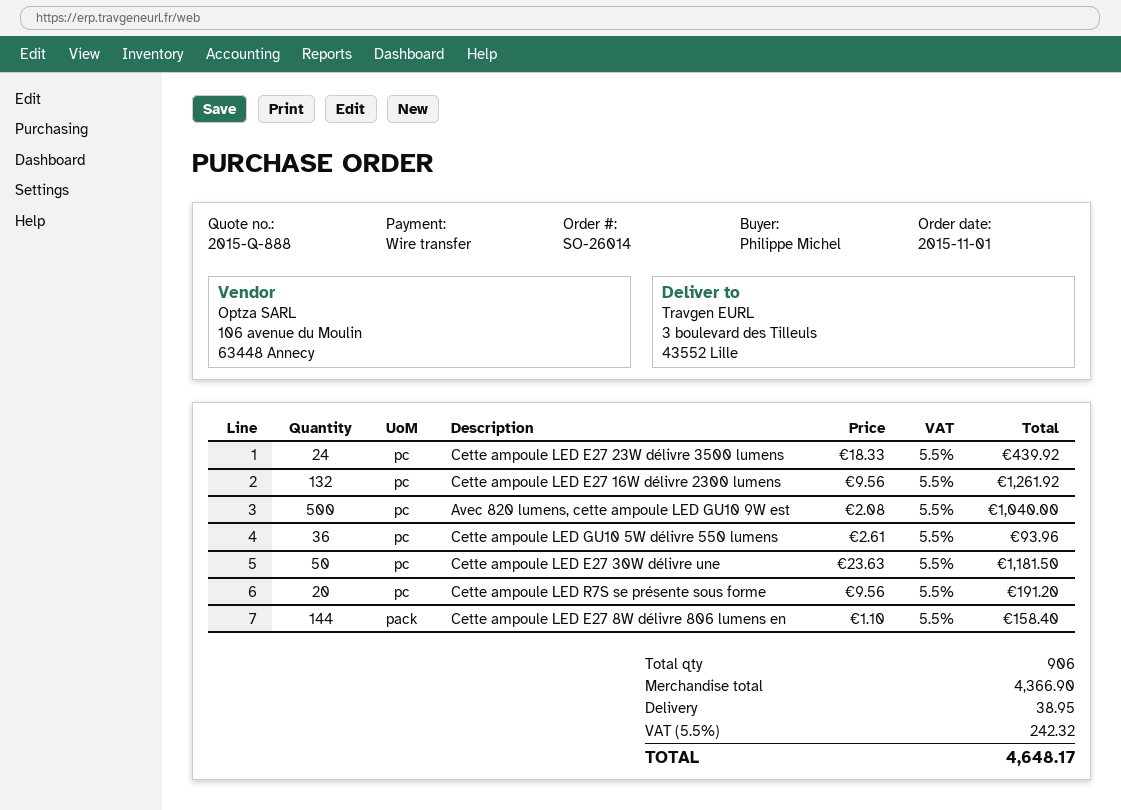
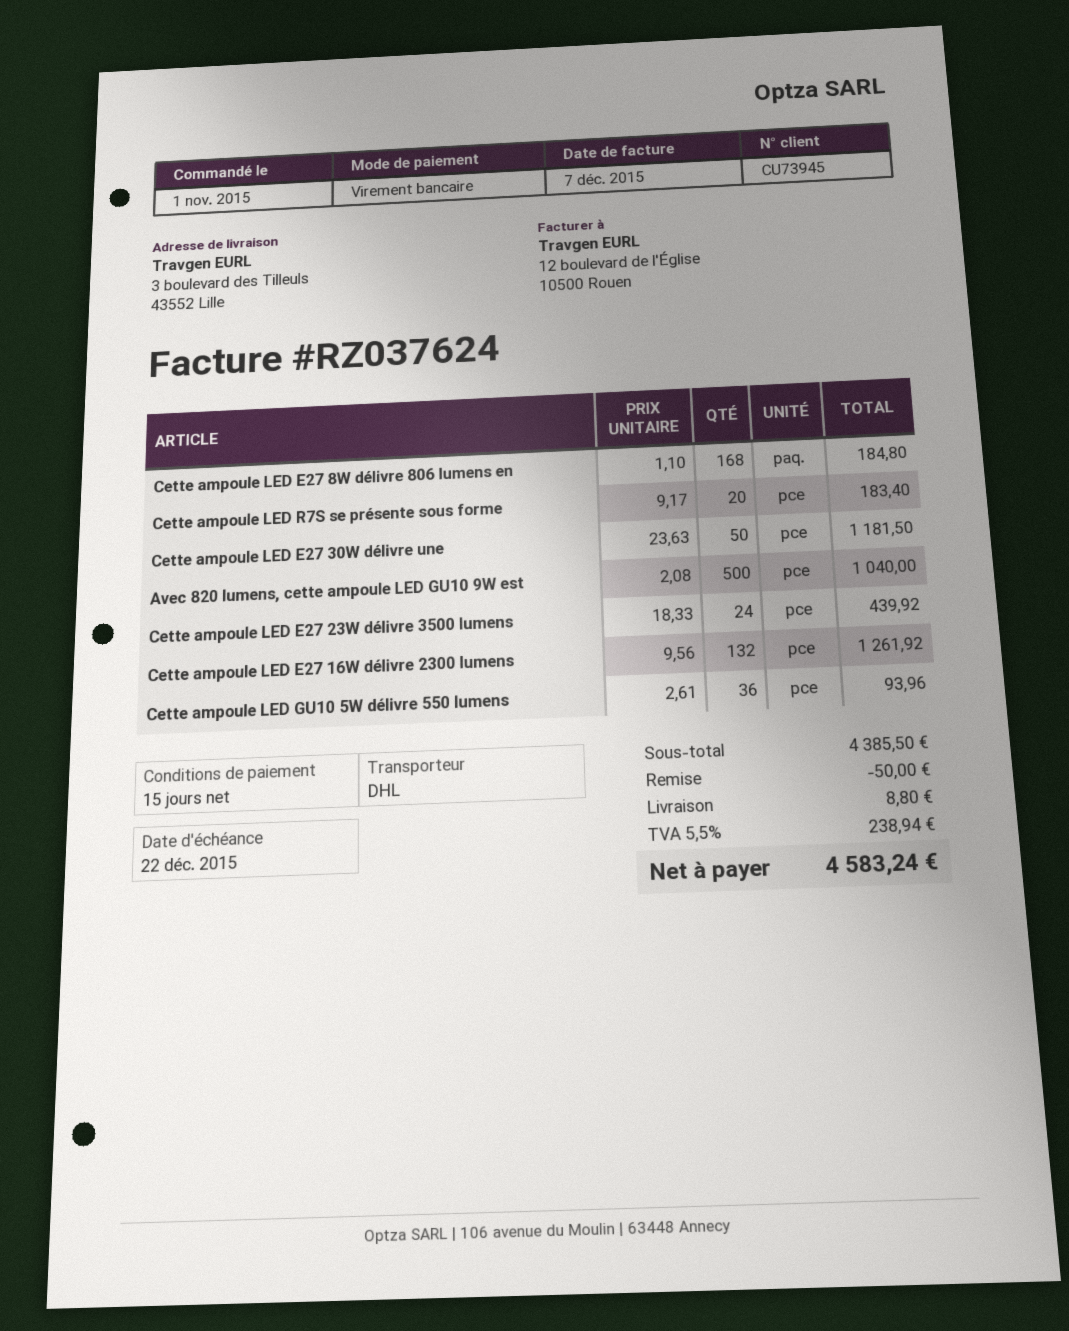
Cette ampoule LED R7S se présente sous forme: 20 x 9.56 = 191.20 -> 20 x 9.17 = 183.40
Cette ampoule LED E27 8W délivre 806 lumens en: 144 x 1.10 = 158.40 -> 168 x 1.10 = 184.80
subtotal: 4366.90 -> 4385.50
discount: none -> 50.00
shipping: 38.95 -> 8.80
tax: 5.5% = 242.32 -> 5.5% = 238.94
total: 4648.17 -> 4583.24

